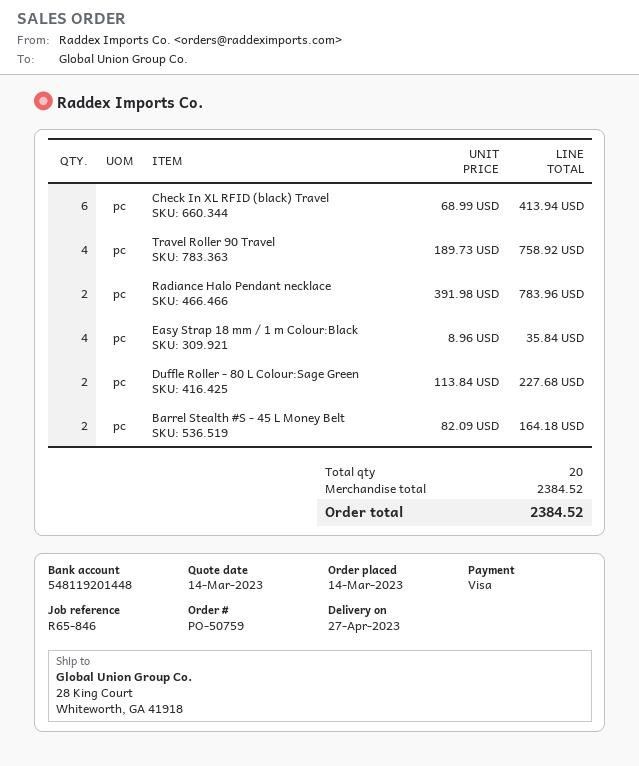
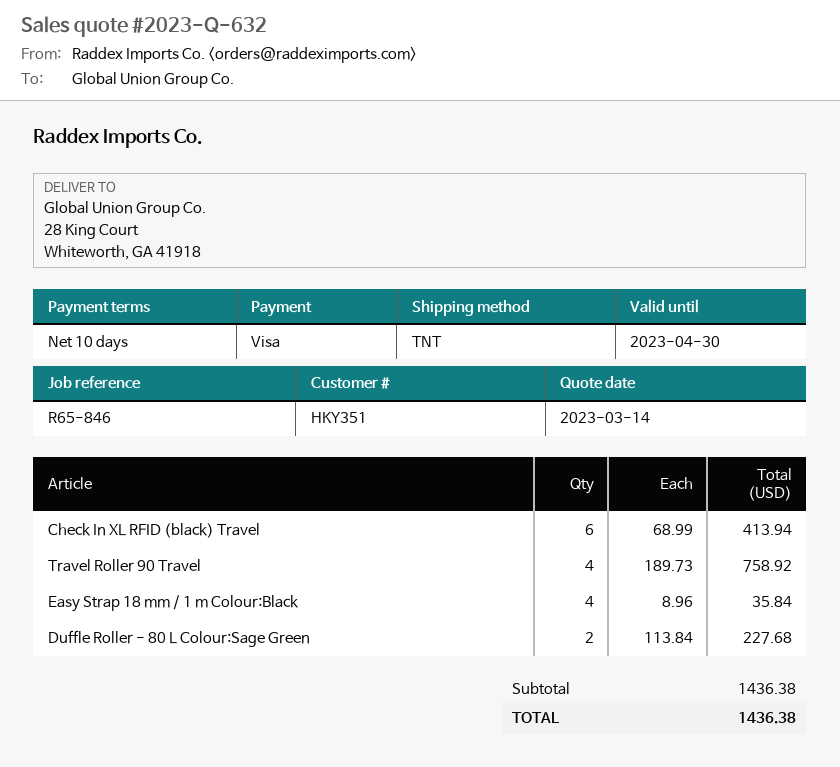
Radiance Halo Pendant necklace: 2 x 391.98 = 783.96 -> none
Barrel Stealth #S - 45 L Money Belt: 2 x 82.09 = 164.18 -> none
subtotal: 2384.52 -> 1436.38
total: 2384.52 -> 1436.38

